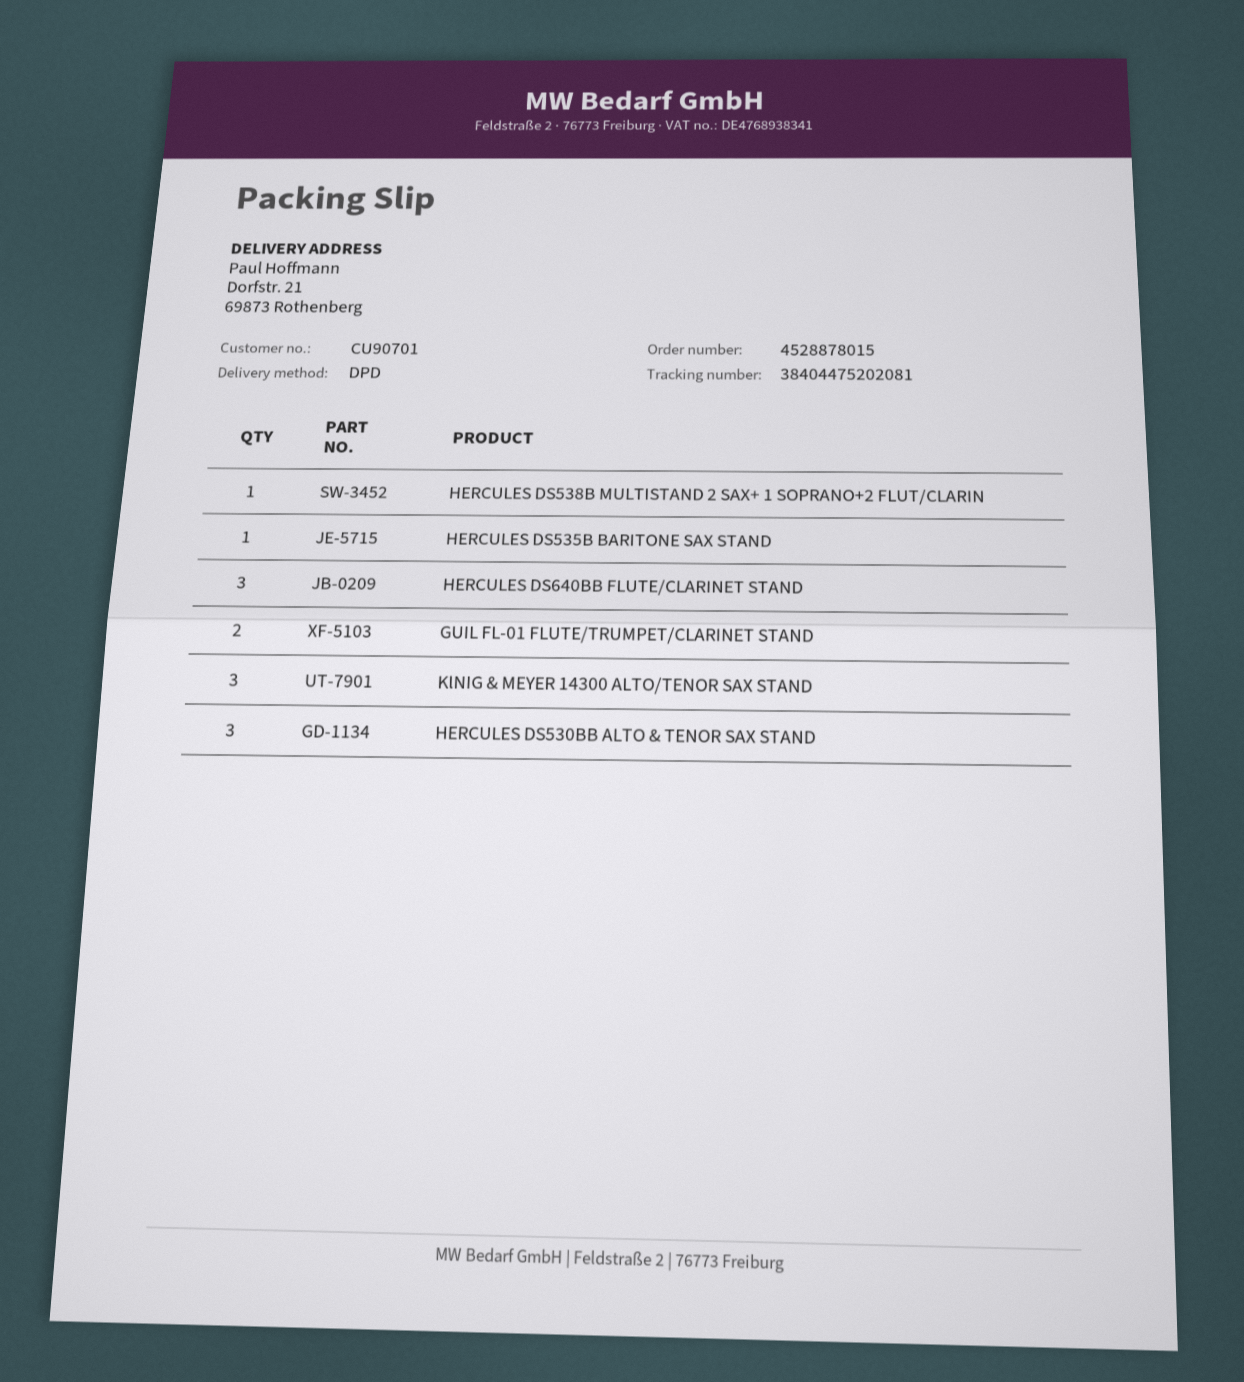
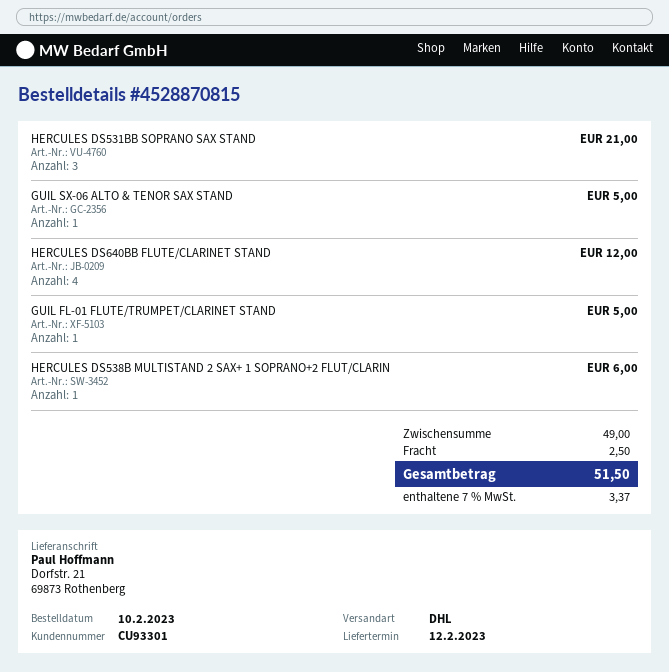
order number: 4528878015 -> 4528870815
customer number: CU90701 -> CU93301
shipping method: DPD -> DHL
HERCULES DS535B BARITONE SAX STAND: 1 -> none
HERCULES DS640BB FLUTE/CLARINET STAND: 3 -> 4
GUIL FL-01 FLUTE/TRUMPET/CLARINET STAND: 2 -> 1
KƖNIG & MEYER 14300 ALTO/TENOR SAX STAND: 3 -> none
HERCULES DS530BB ALTO & TENOR SAX STAND: 3 -> none
HERCULES DS531BB SOPRANO SAX STAND: none -> 3
GUIL SX-06 ALTO & TENOR SAX STAND: none -> 1

